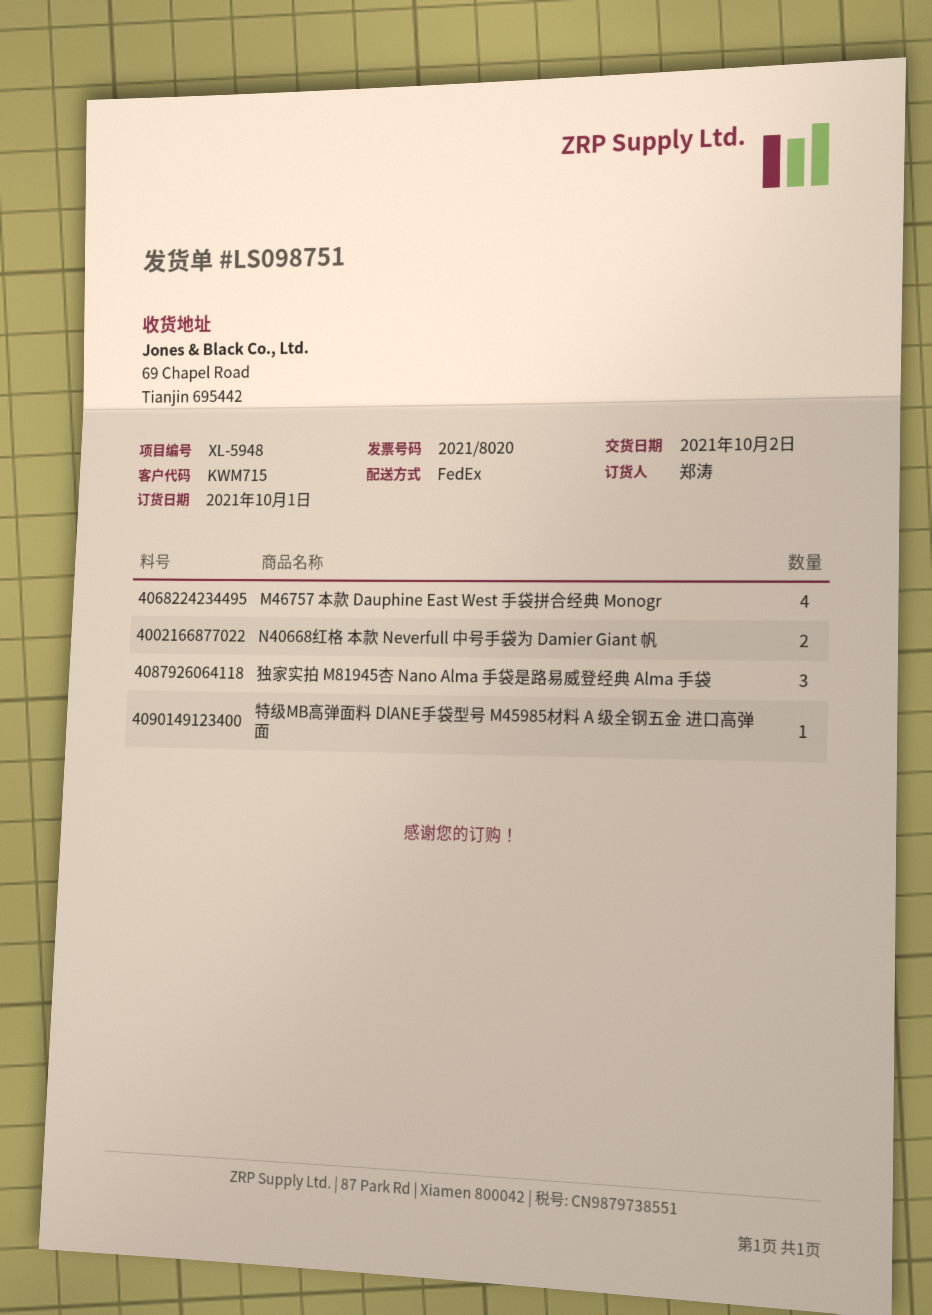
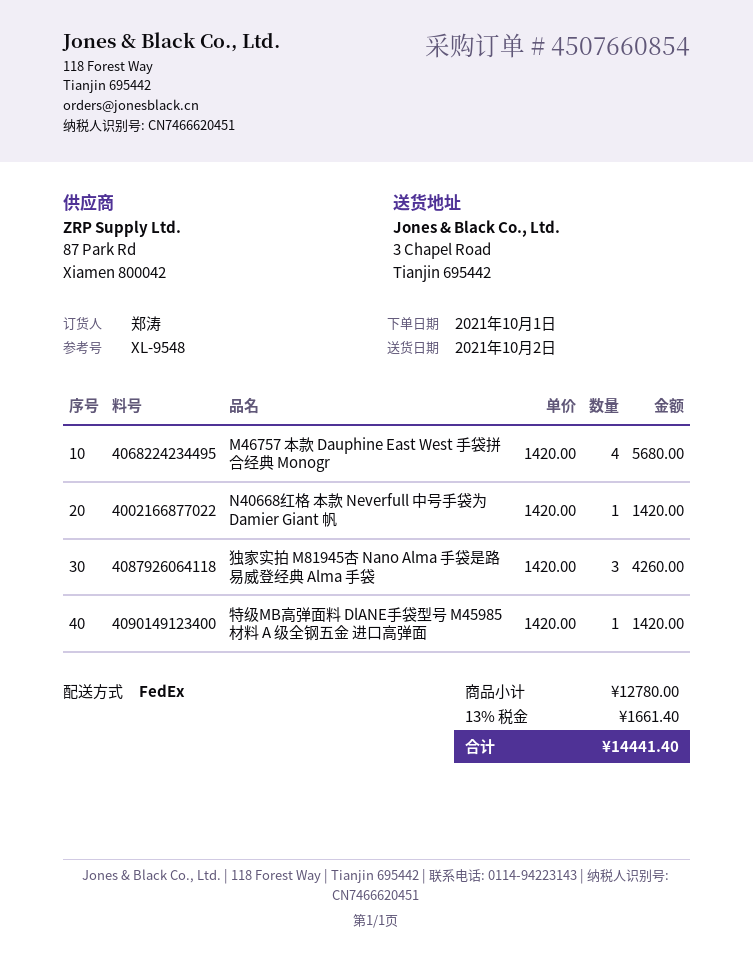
reference: XL-5948 -> XL-9548
ship to: 69 Chapel Road, Tianjin 695442 -> 3 Chapel Road, Tianjin 695442
N40668红格 本款 Neverfull 中号手袋为 Damier Giant 帆: 2 -> 1

